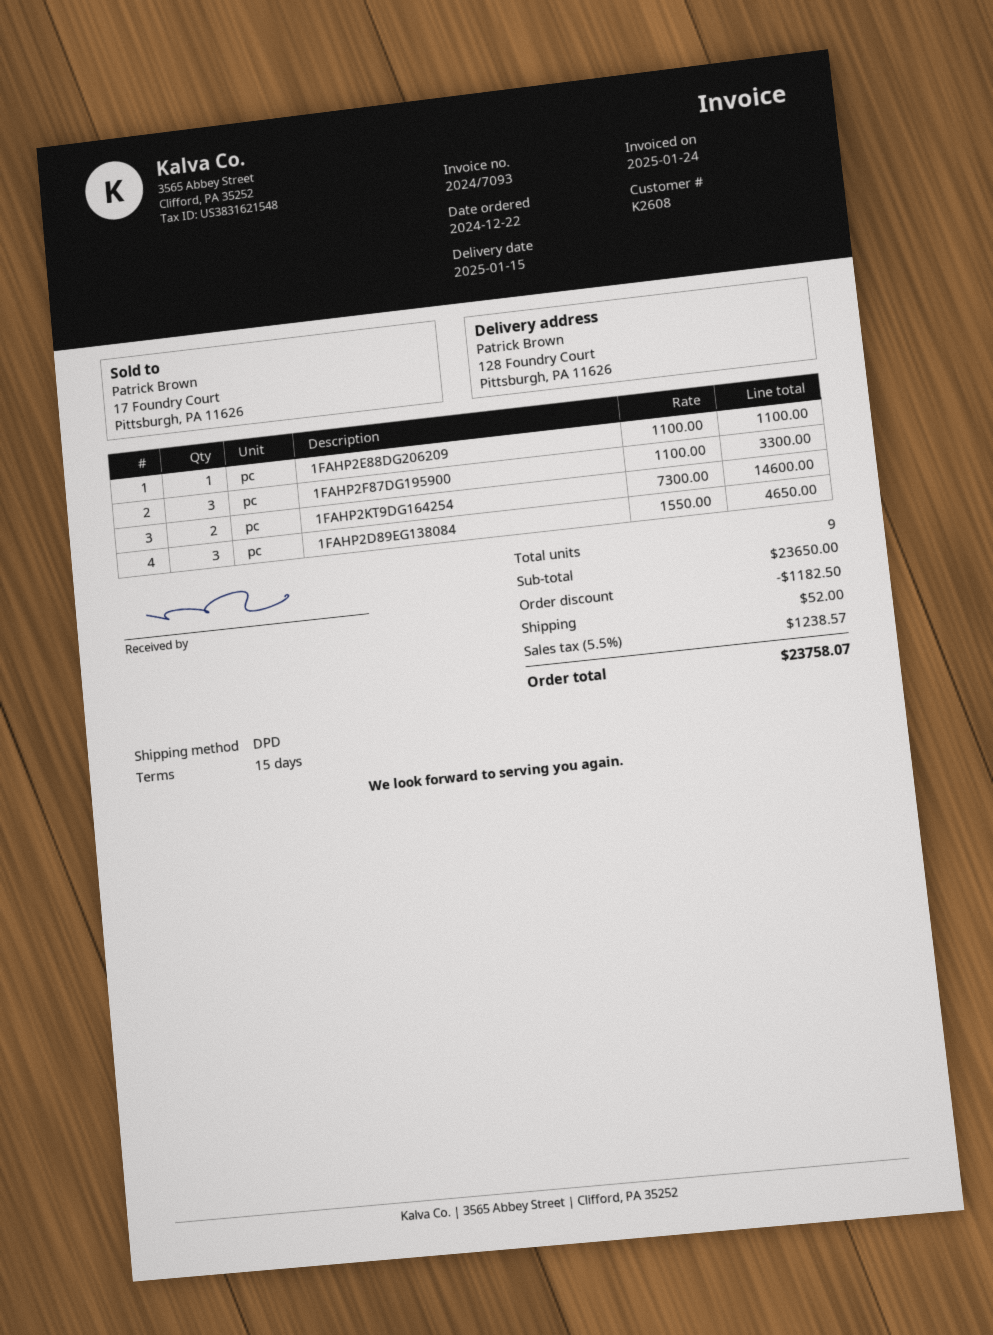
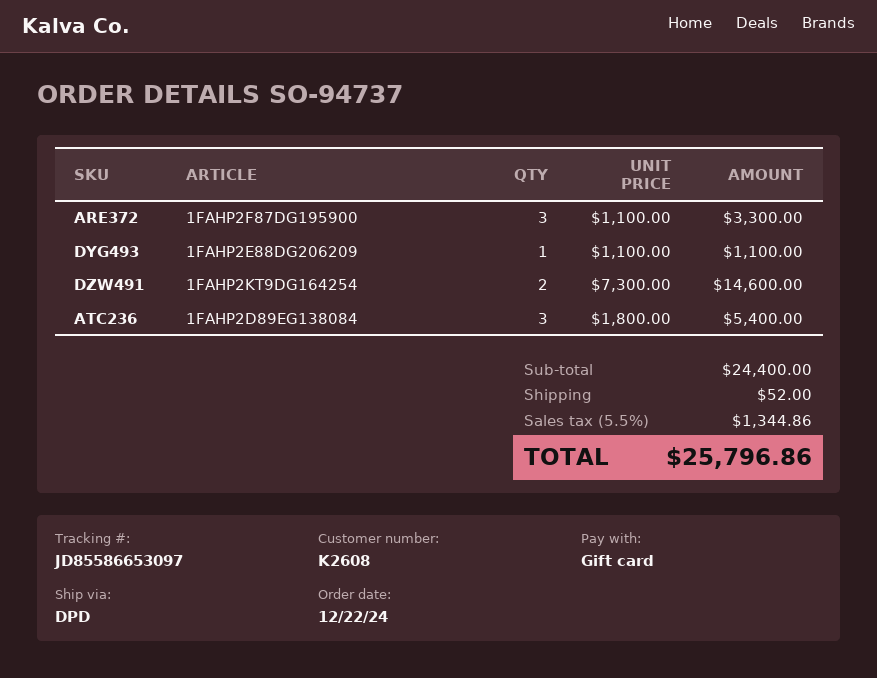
1FAHP2D89EG138084: 3 x 1550.00 = 4650.00 -> 3 x 1800.00 = 5400.00
subtotal: 23650.00 -> 24400.00
discount: 1182.50 -> none
tax: 5.5% = 1238.57 -> 5.5% = 1344.86
total: 23758.07 -> 25796.86

